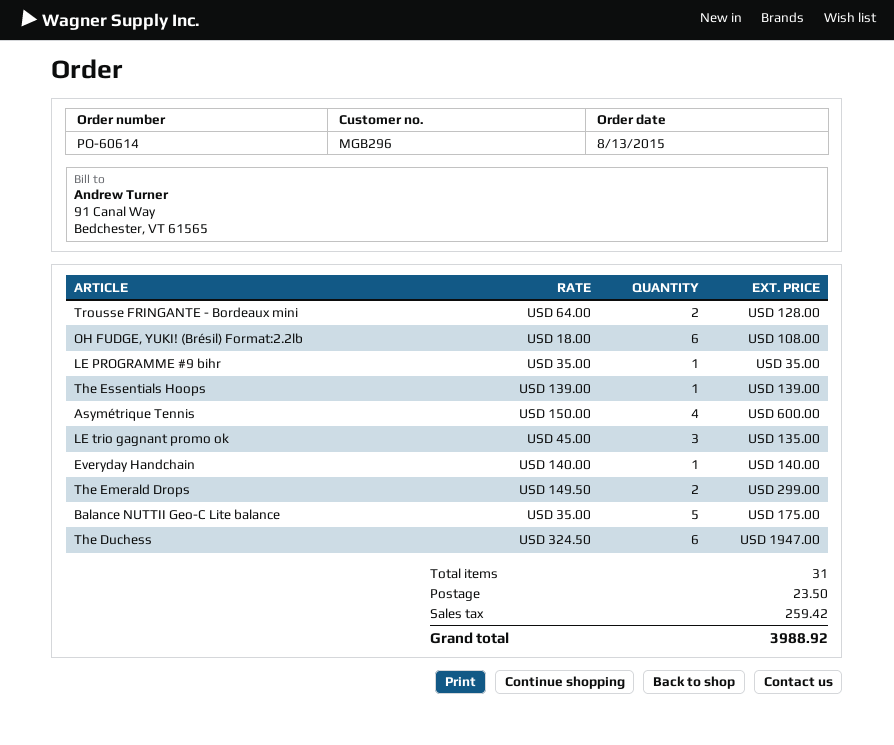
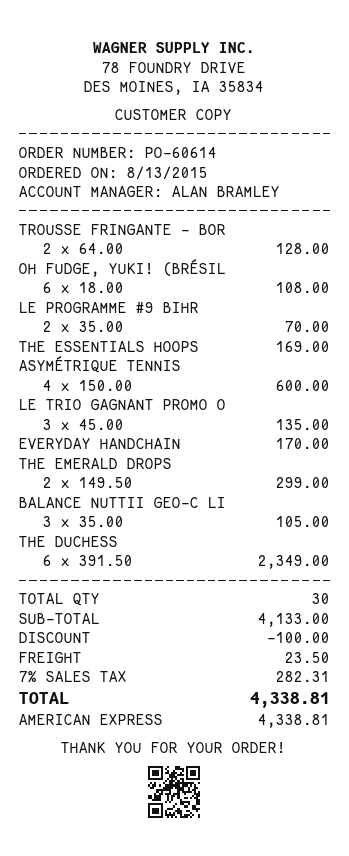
LE PROGRAMME #9 bihr: 1 x 35.00 = 35.00 -> 2 x 35.00 = 70.00
The Essentials Hoops: 1 x 139.00 = 139.00 -> 1 x 169.00 = 169.00
Everyday Handchain: 1 x 140.00 = 140.00 -> 1 x 170.00 = 170.00
Balance NUTTII Geo-C Lite balance: 5 x 35.00 = 175.00 -> 3 x 35.00 = 105.00
The Duchess: 6 x 324.50 = 1947.00 -> 6 x 391.50 = 2349.00
total quantity: 31 -> 30
discount: none -> 100.00
tax: 259.42 -> 282.31
total: 3988.92 -> 4338.81

